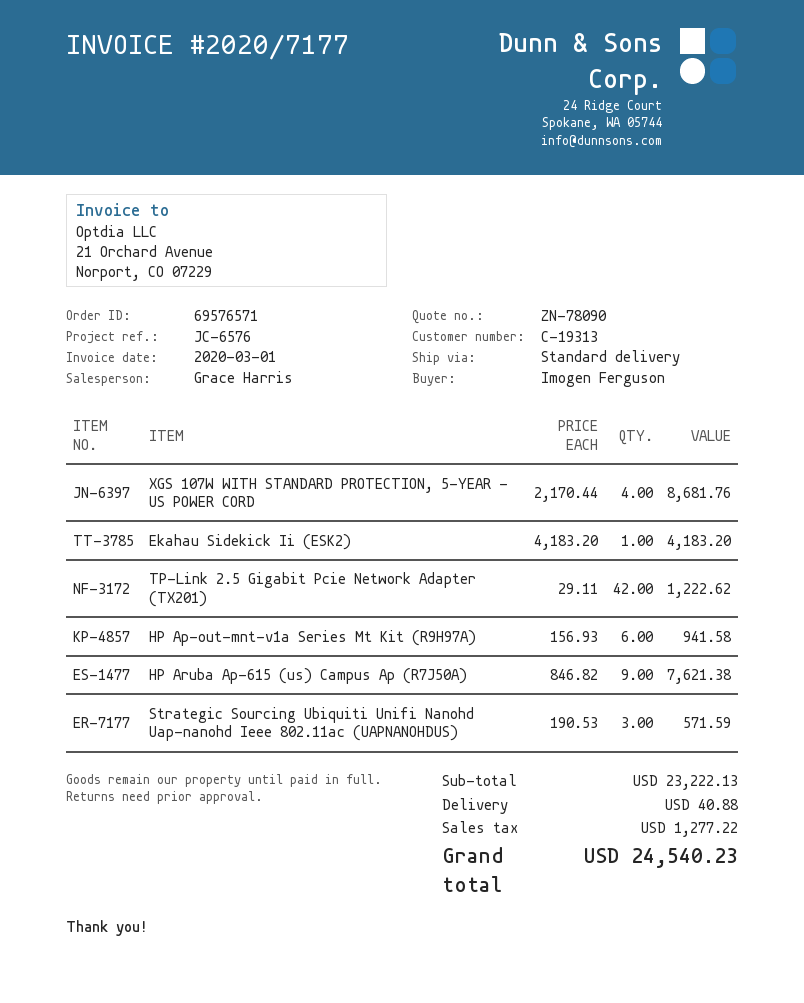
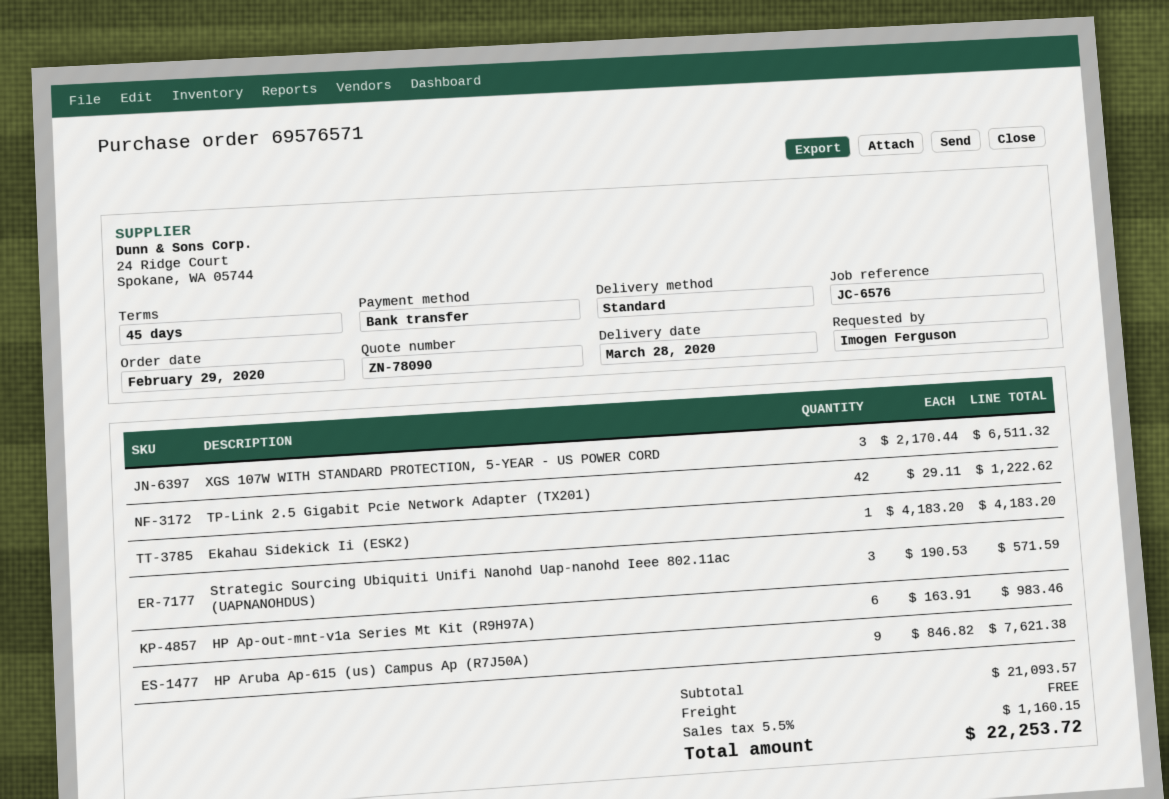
XGS 107W WITH STANDARD PROTECTION, 5-YEAR - US POWER CORD: 4 x 2170.44 = 8681.76 -> 3 x 2170.44 = 6511.32
HP Ap-out-mnt-v1a Series Mt Kit (R9H97A): 6 x 156.93 = 941.58 -> 6 x 163.91 = 983.46
subtotal: 23222.13 -> 21093.57
shipping: 40.88 -> 0.00
tax: 1277.22 -> 1160.15
total: 24540.23 -> 22253.72

